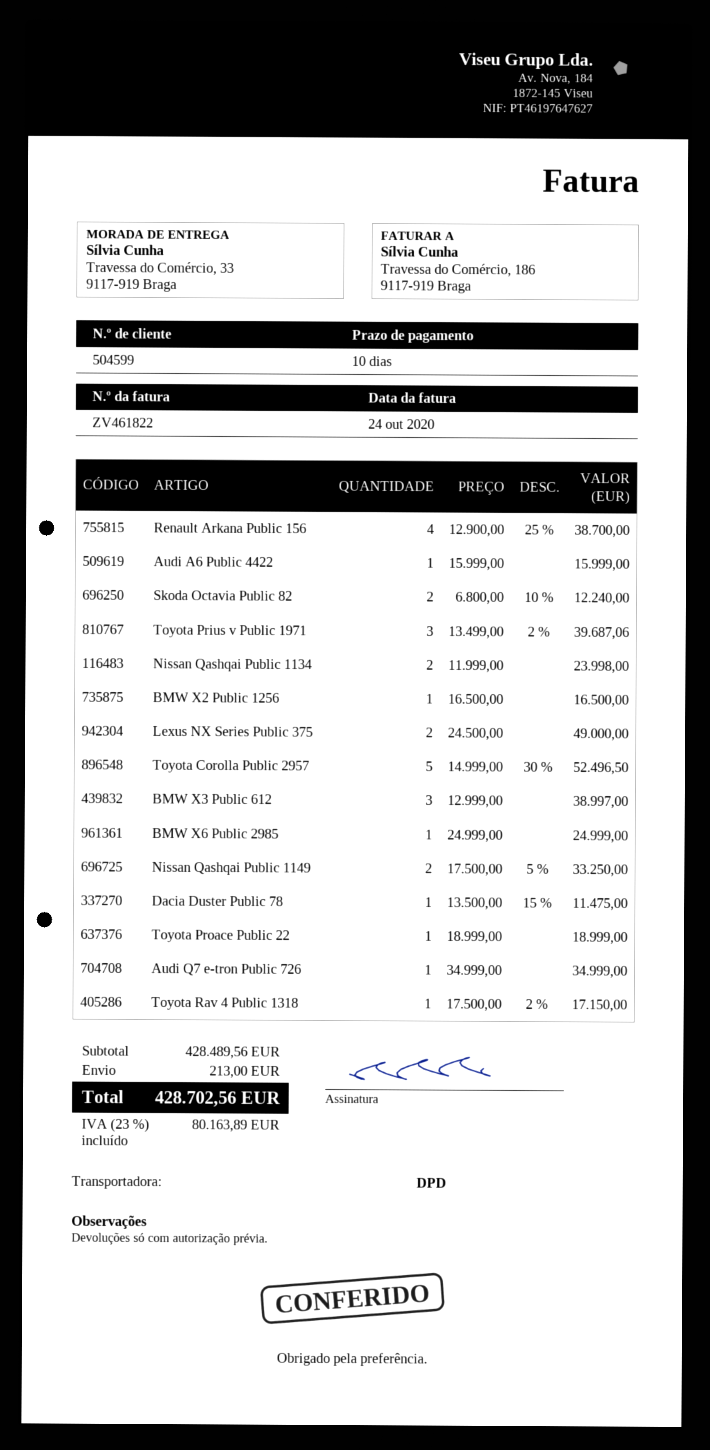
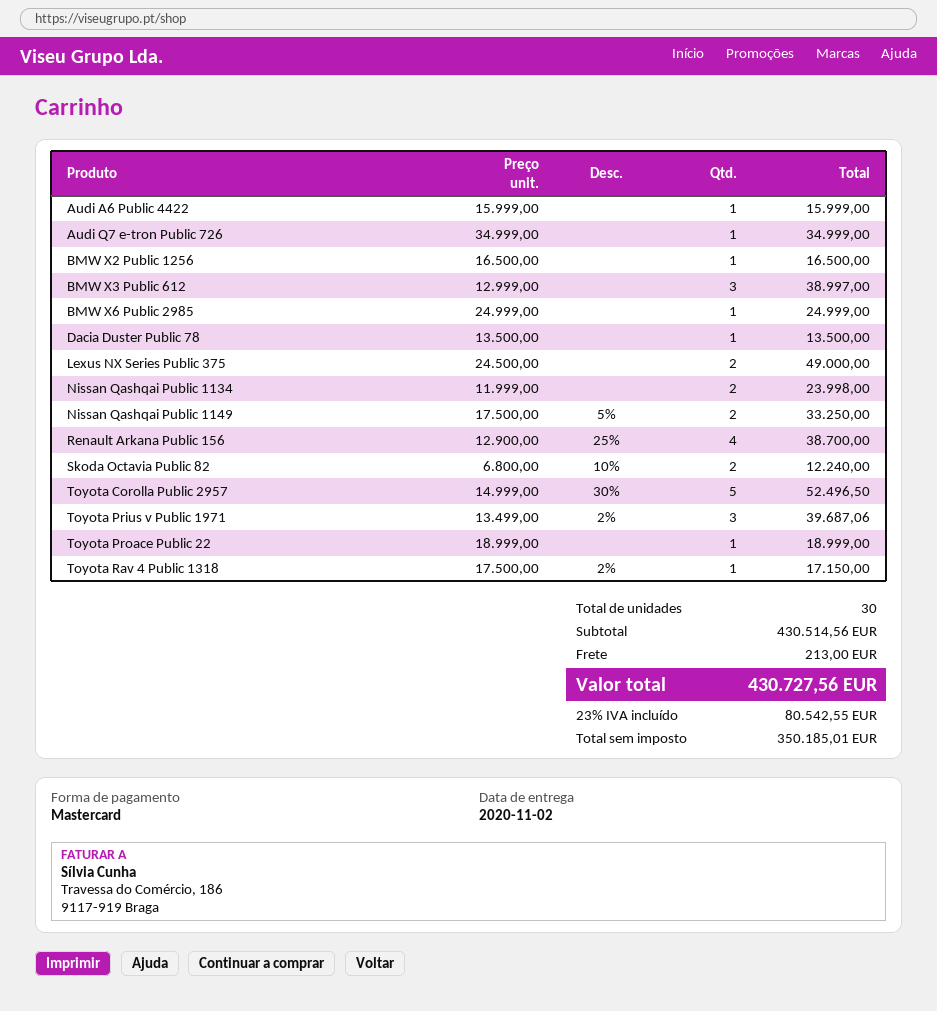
Dacia Duster Public 78: 1 x 13500.00 - 15% = 11475.00 -> 1 x 13500.00 = 13500.00
subtotal: 428489.56 -> 430514.56
tax: 23% = 80163.89 -> 23% = 80542.55
total: 428702.56 -> 430727.56

